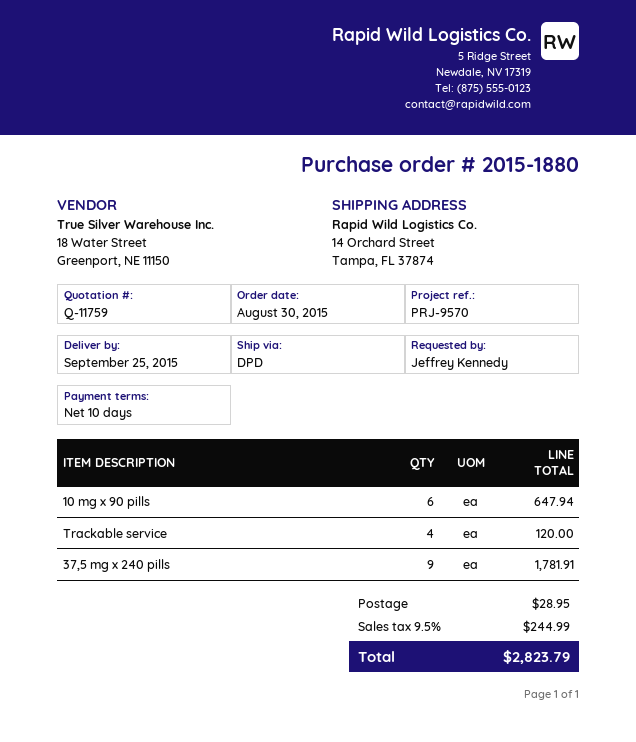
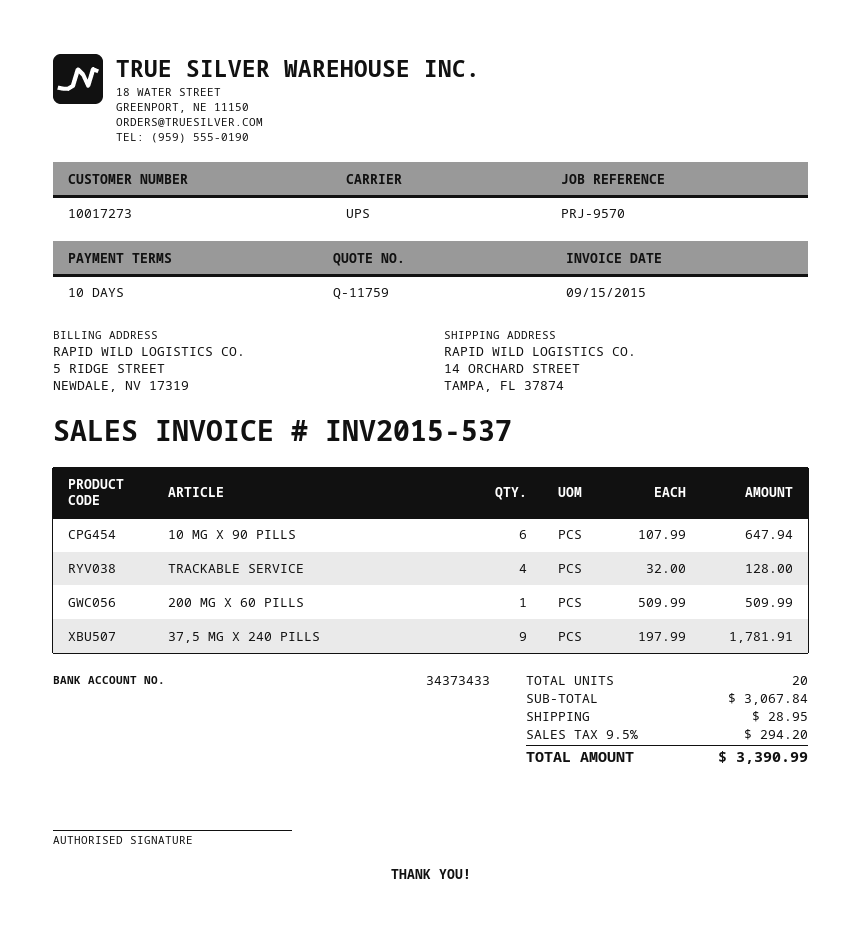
shipping method: DPD -> UPS
Trackable service: 4 for 120.00 -> 4 for 128.00
200 MG X 60 PILLS: none -> 1 for 509.99
tax: 9.5% = 244.99 -> 9.5% = 294.20
total: 2823.79 -> 3390.99

